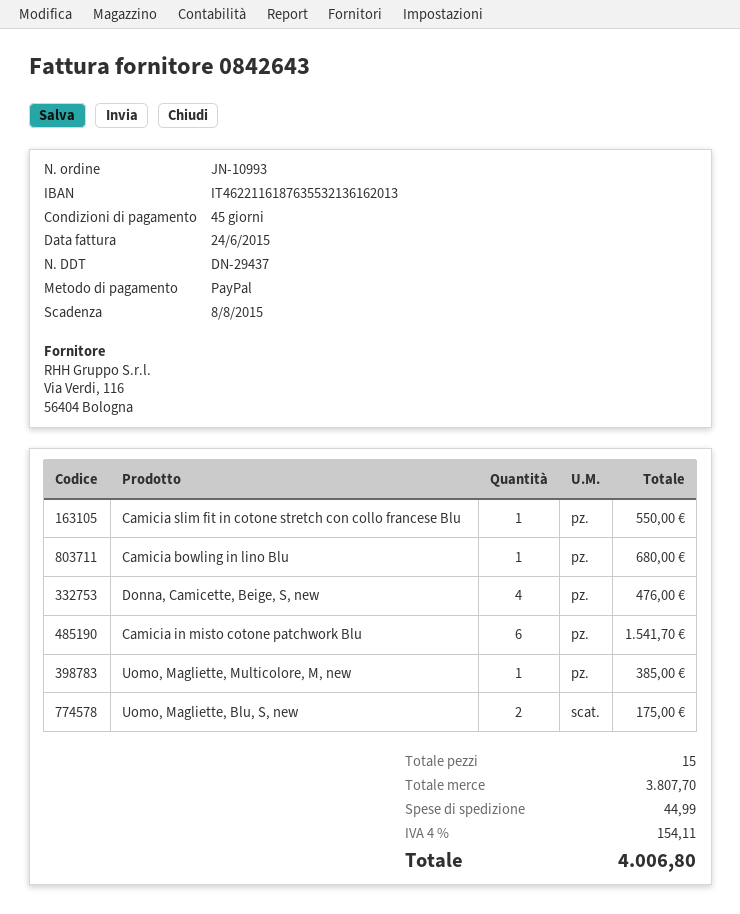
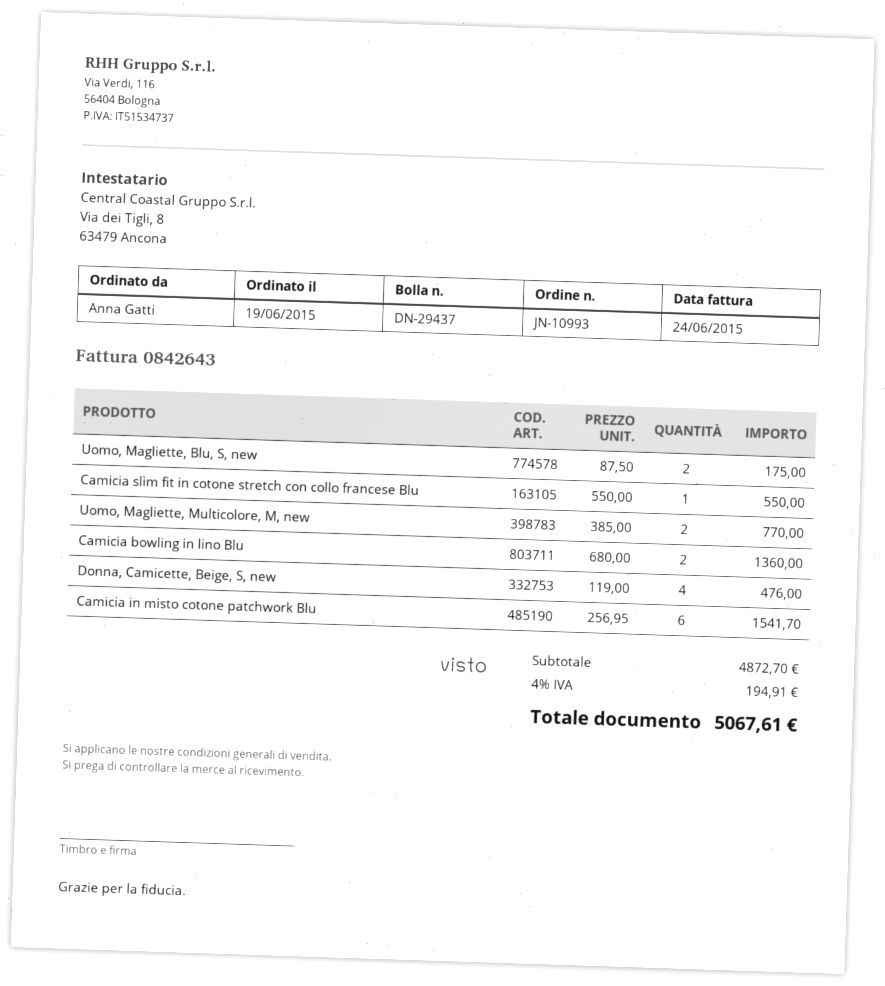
Camicia bowling in lino Blu: 1 for 680.00 -> 2 for 1360.00
Uomo, Magliette, Multicolore, M, new: 1 for 385.00 -> 2 for 770.00
subtotal: 3807.70 -> 4872.70
shipping: 44.99 -> none
tax: 4% = 154.11 -> 4% = 194.91
total: 4006.80 -> 5067.61

